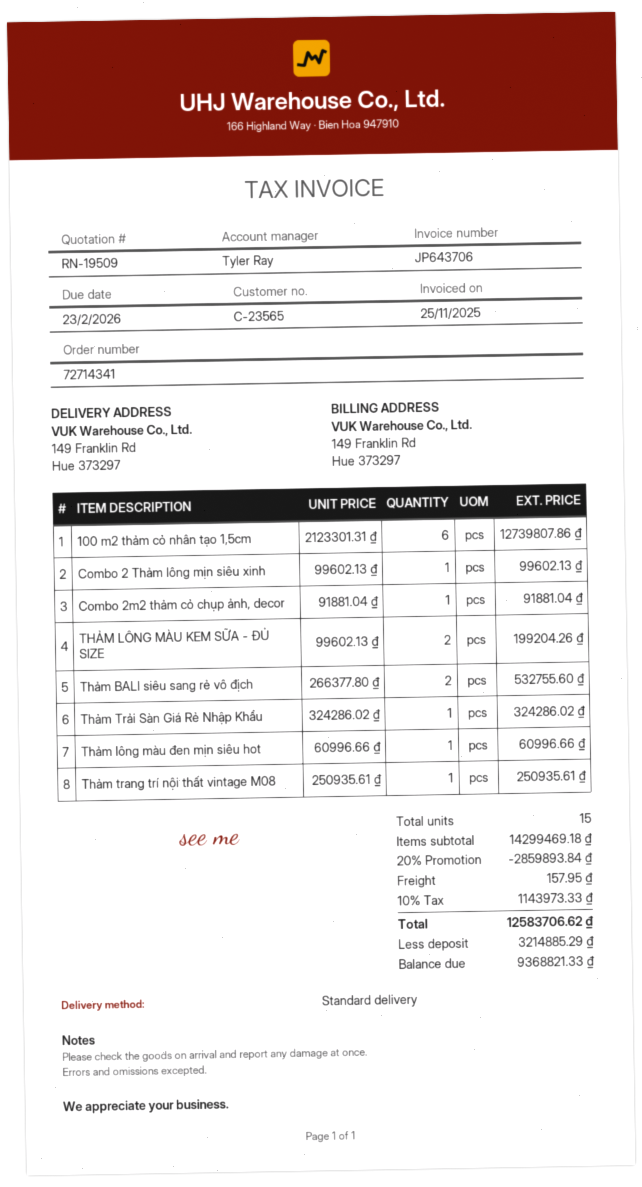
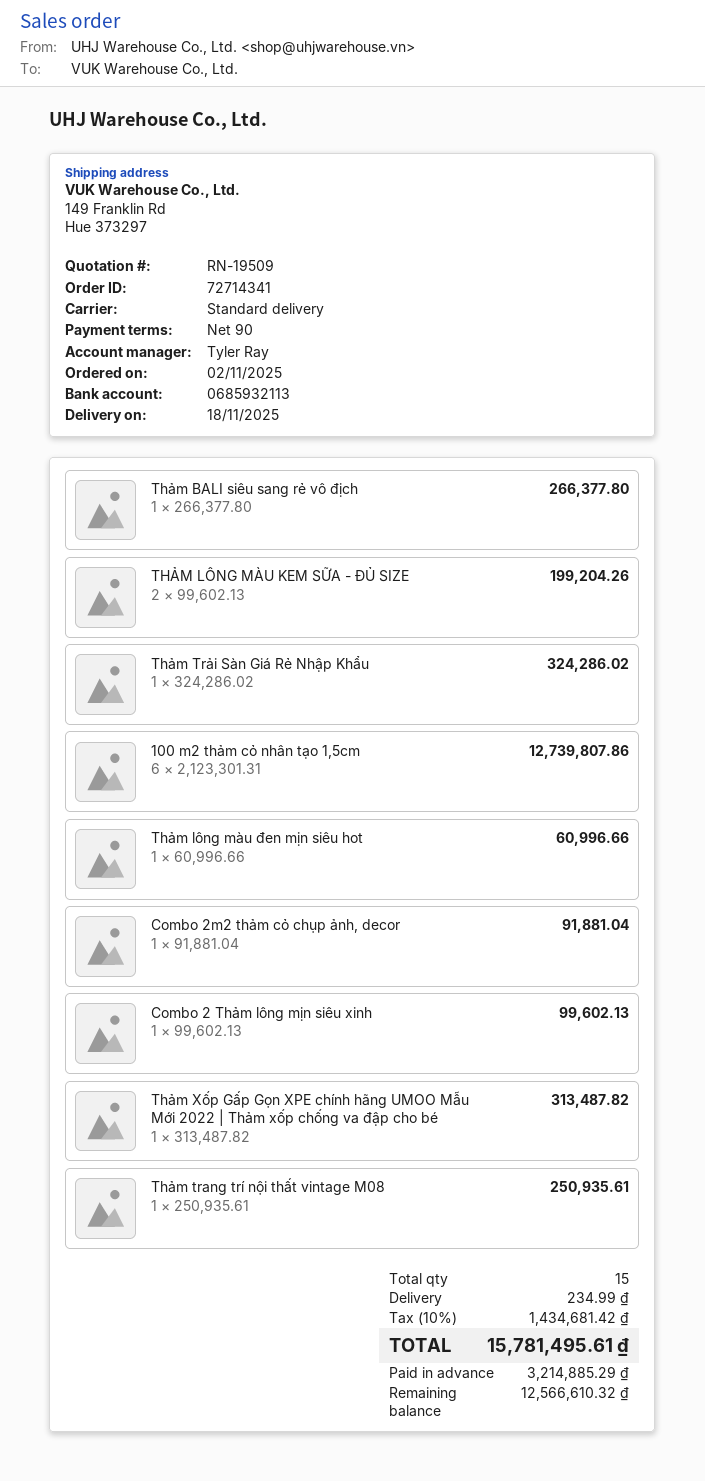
Thảm BALI siêu sang rẻ vô địch: 2 x 266377.80 = 532755.60 -> 1 x 266377.80 = 266377.80
Thảm Xốp Gấp Gọn XPE chính hãng UMOO Mẫu Mới 2022 | Thảm xốp chống va đập cho bé: none -> 1 x 313487.82 = 313487.82
discount: 20% = 2859893.84 -> none
shipping: 157.95 -> 234.99
tax: 10% = 1143973.33 -> 10% = 1434681.42
total: 12583706.62 -> 15781495.61
balance: 9368821.33 -> 12566610.32

